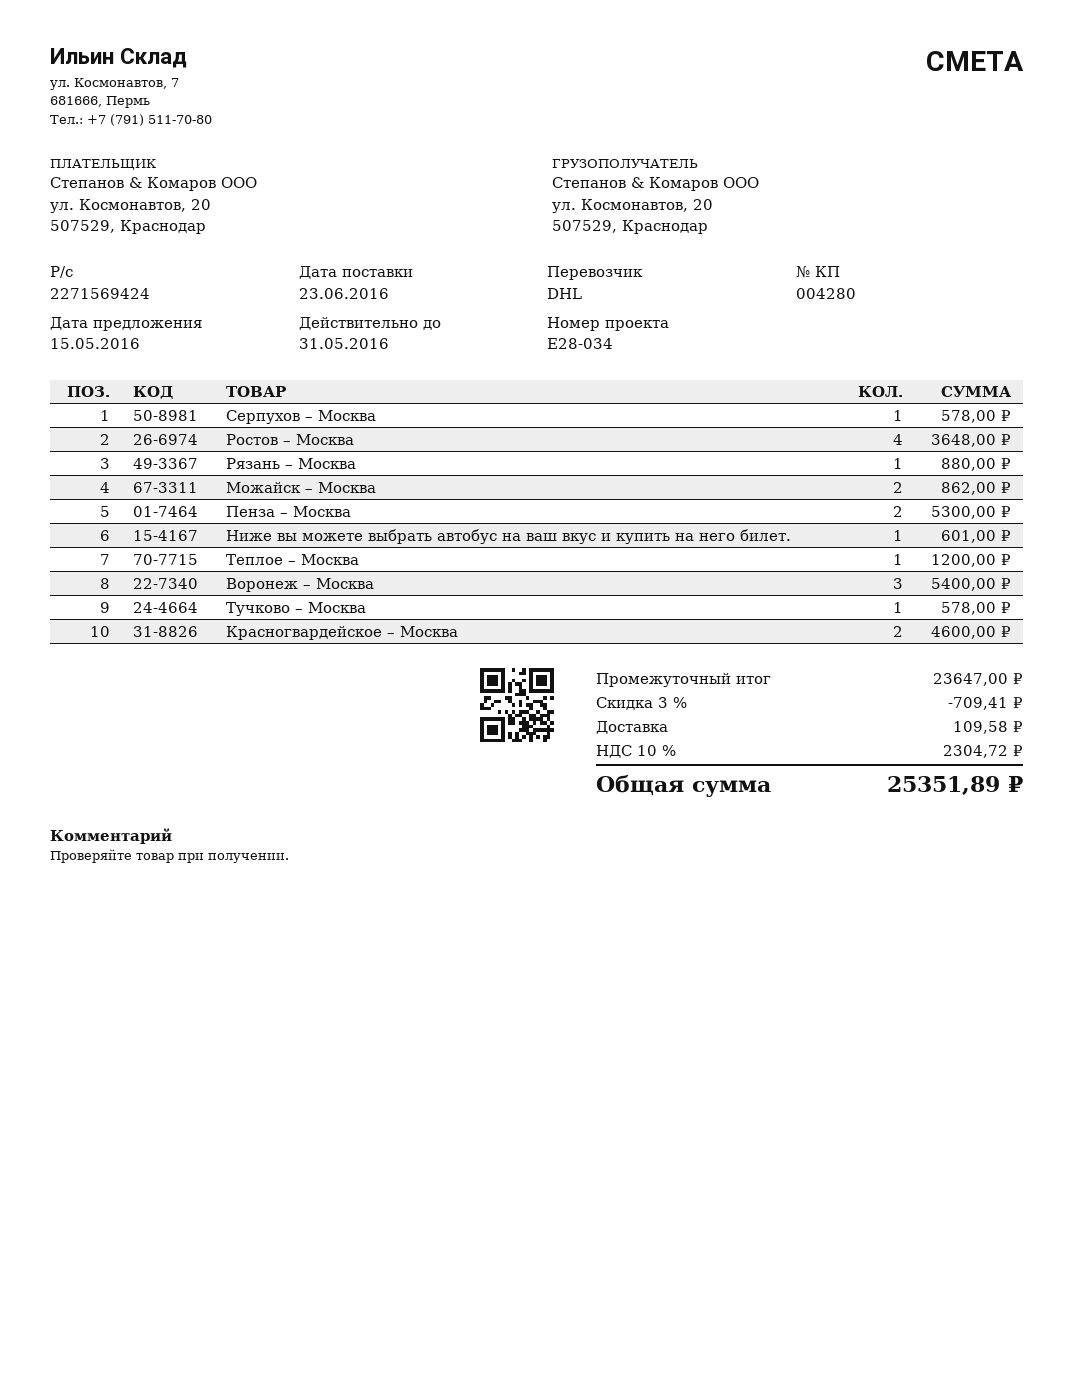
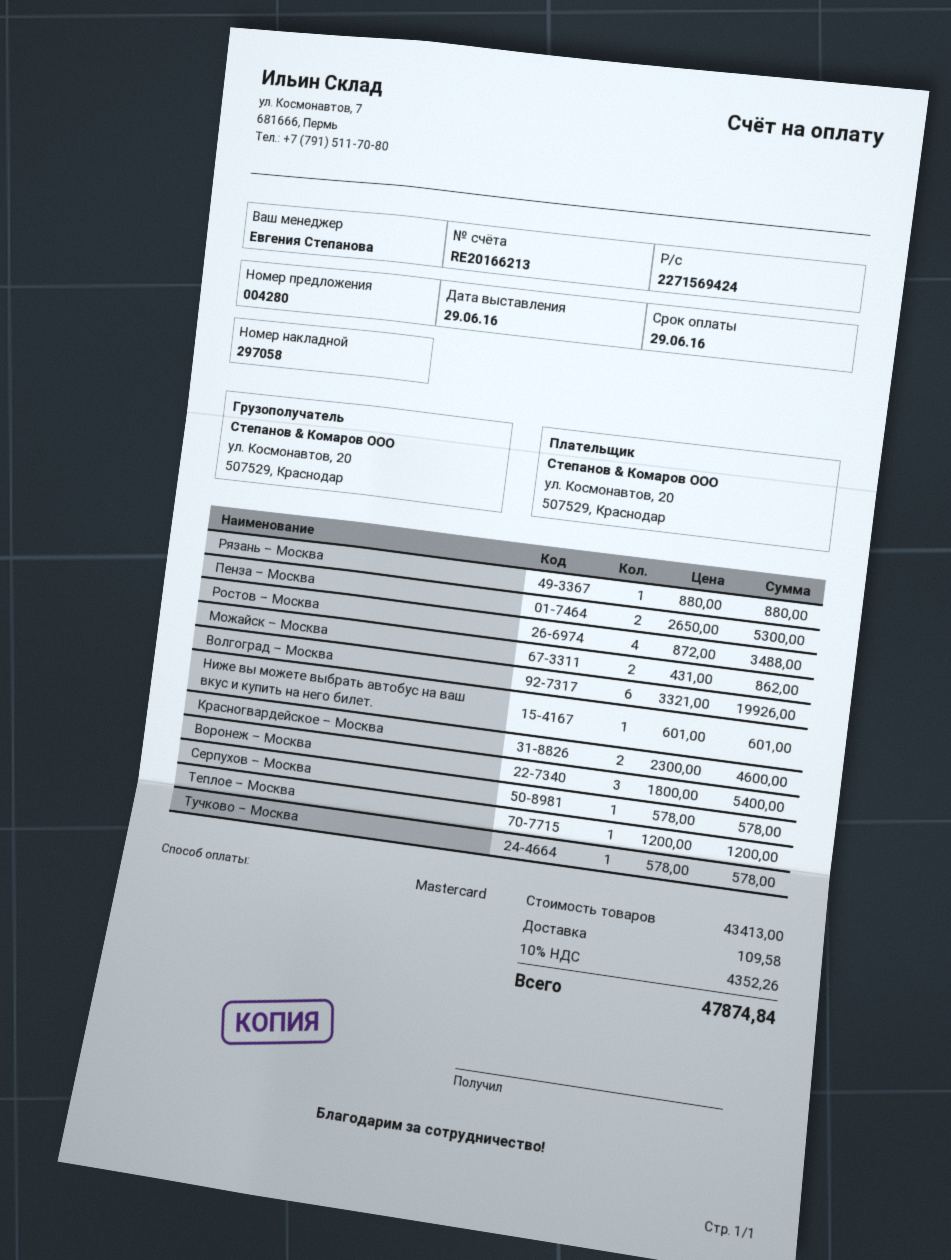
Ростов – Москва: 4 for 3648.00 -> 4 for 3488.00
Волгоград – Москва: none -> 6 for 19926.00
subtotal: 23647.00 -> 43413.00
discount: 3% = 709.41 -> none
tax: 10% = 2304.72 -> 10% = 4352.26
total: 25351.89 -> 47874.84

